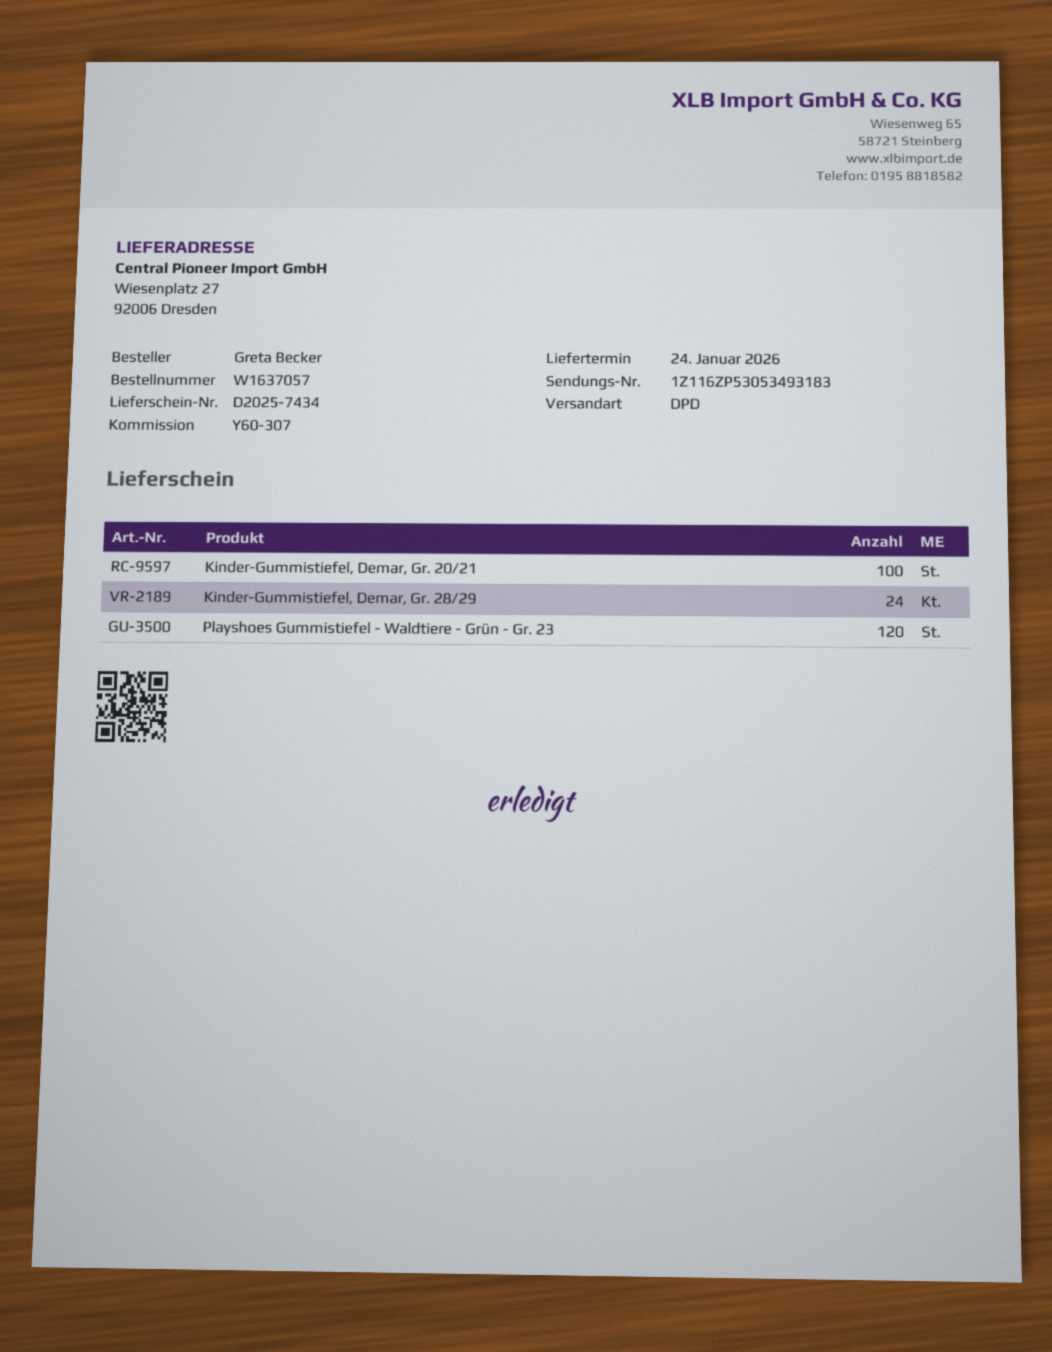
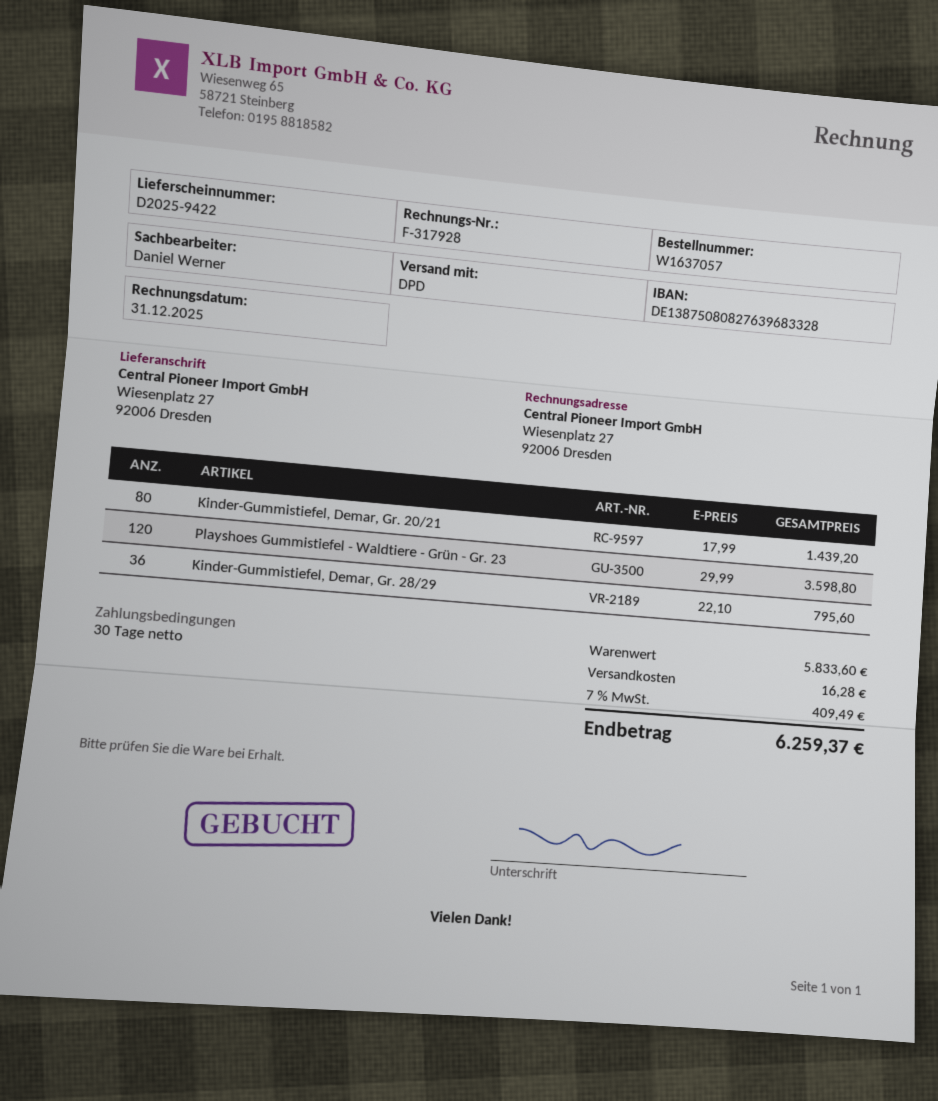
delivery note number: D2025-7434 -> D2025-9422
Kinder-Gummistiefel, Demar, Gr. 20/21: 100 -> 80
Kinder-Gummistiefel, Demar, Gr. 28/29: 24 -> 36

